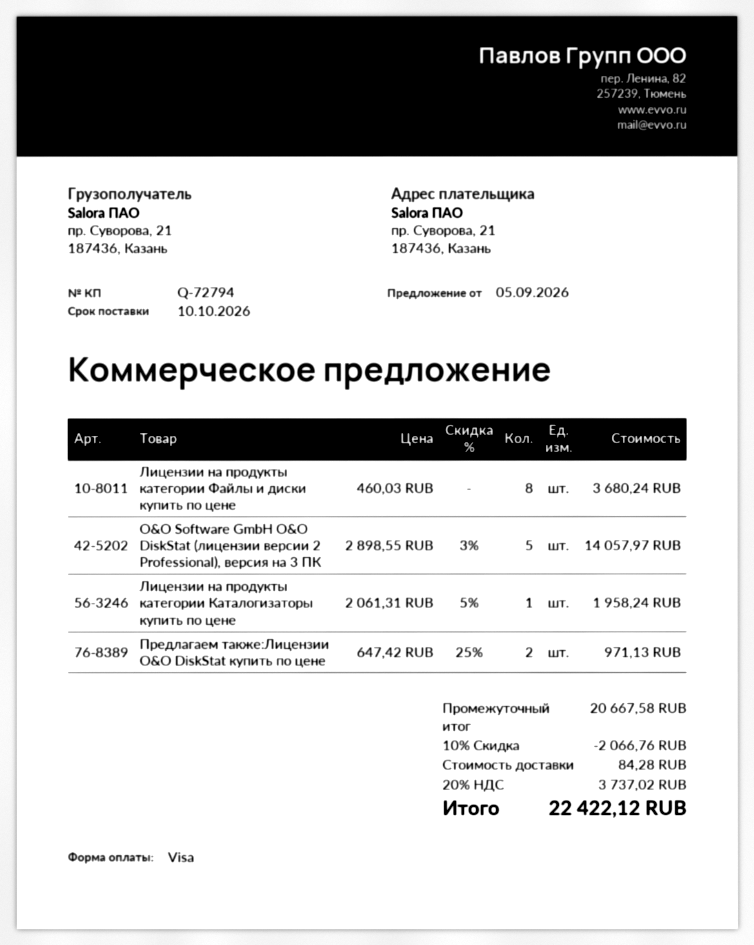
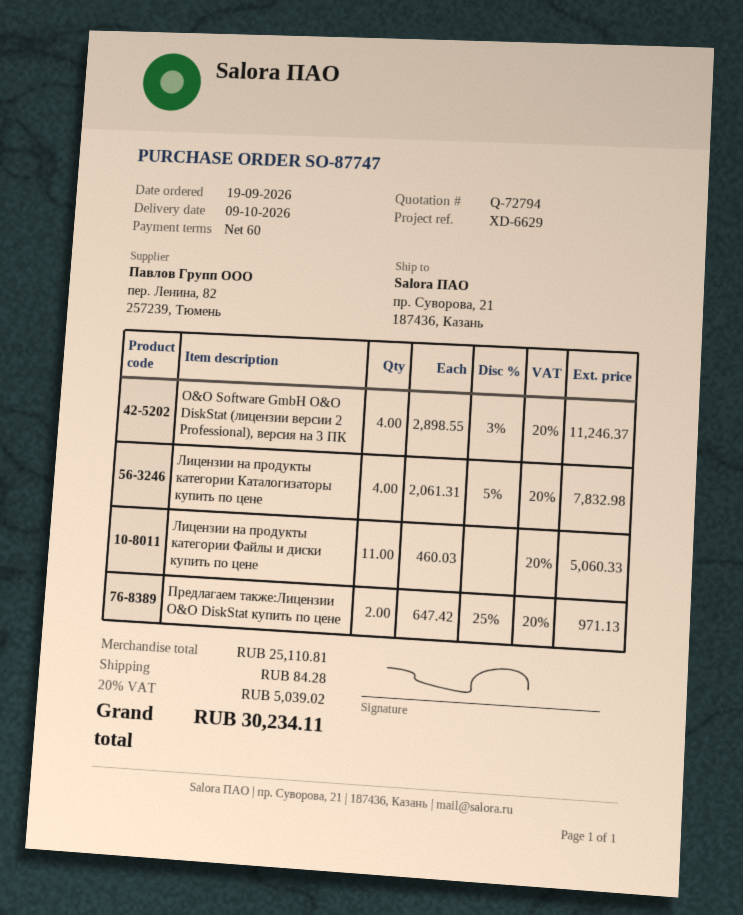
delivery date: 2026-10-10 -> 2026-10-09
Лицензии на продукты категории Файлы и диски купить по цене: 8 x 460.03 = 3680.24 -> 11 x 460.03 = 5060.33
O&O Software GmbH O&O DiskStat (лицензии версии 2 Professional), версия на 3 ПК: 5 x 2898.55 - 3% = 14057.97 -> 4 x 2898.55 - 3% = 11246.37
Лицензии на продукты категории Каталогизаторы купить по цене: 1 x 2061.31 - 5% = 1958.24 -> 4 x 2061.31 - 5% = 7832.98
subtotal: 20667.58 -> 25110.81
discount: 10% = 2066.76 -> none
tax: 20% = 3737.02 -> 20% = 5039.02
total: 22422.12 -> 30234.11

